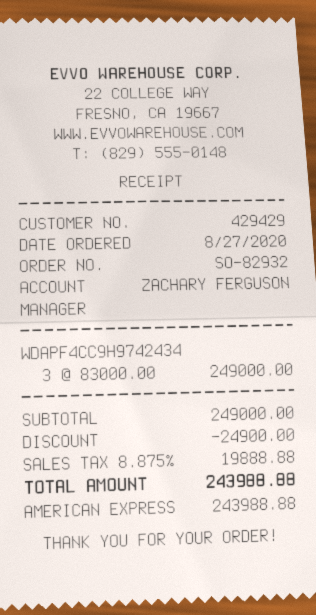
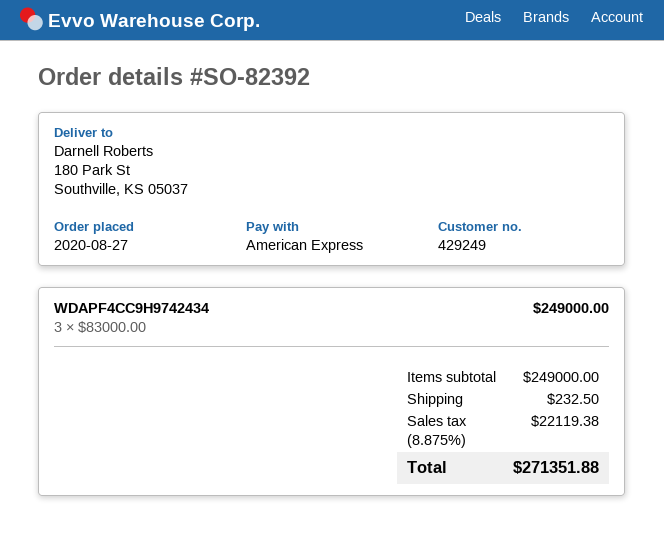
order number: SO-82932 -> SO-82392
customer number: 429429 -> 429249
discount: 24900.00 -> none
shipping: none -> 232.50
tax: 8.875% = 19888.88 -> 8.875% = 22119.38
total: 243988.88 -> 271351.88

